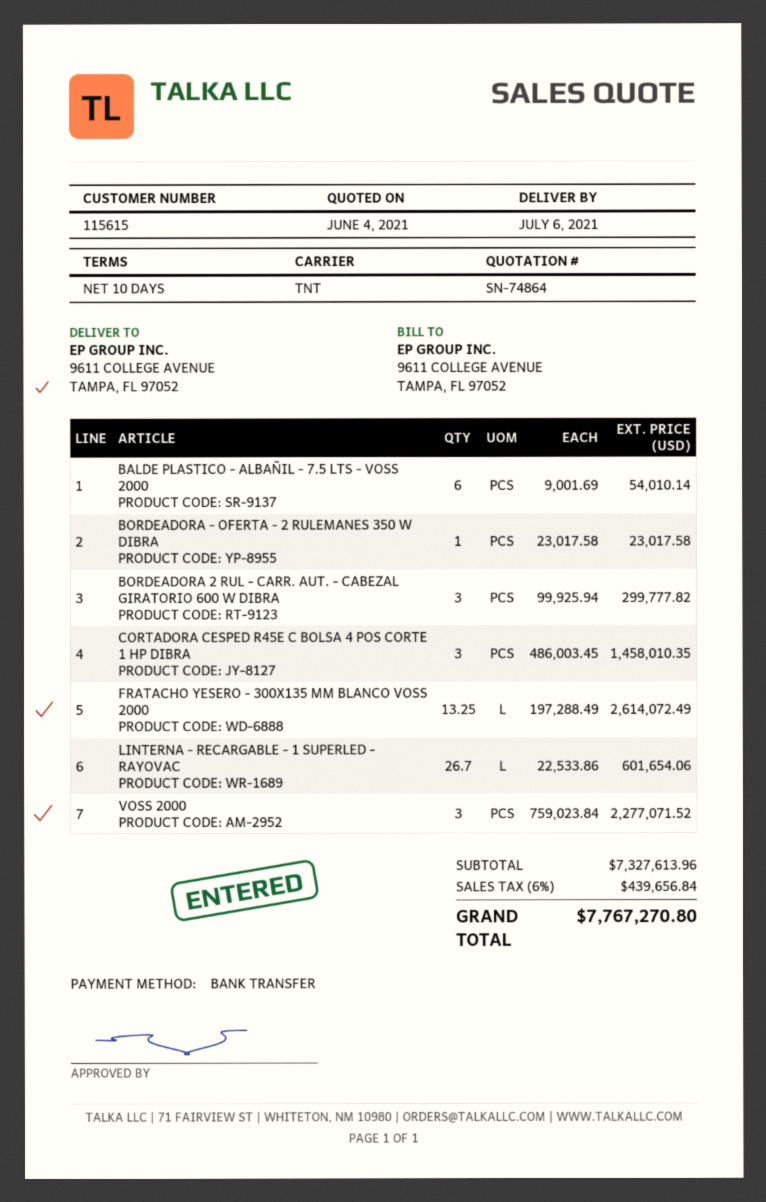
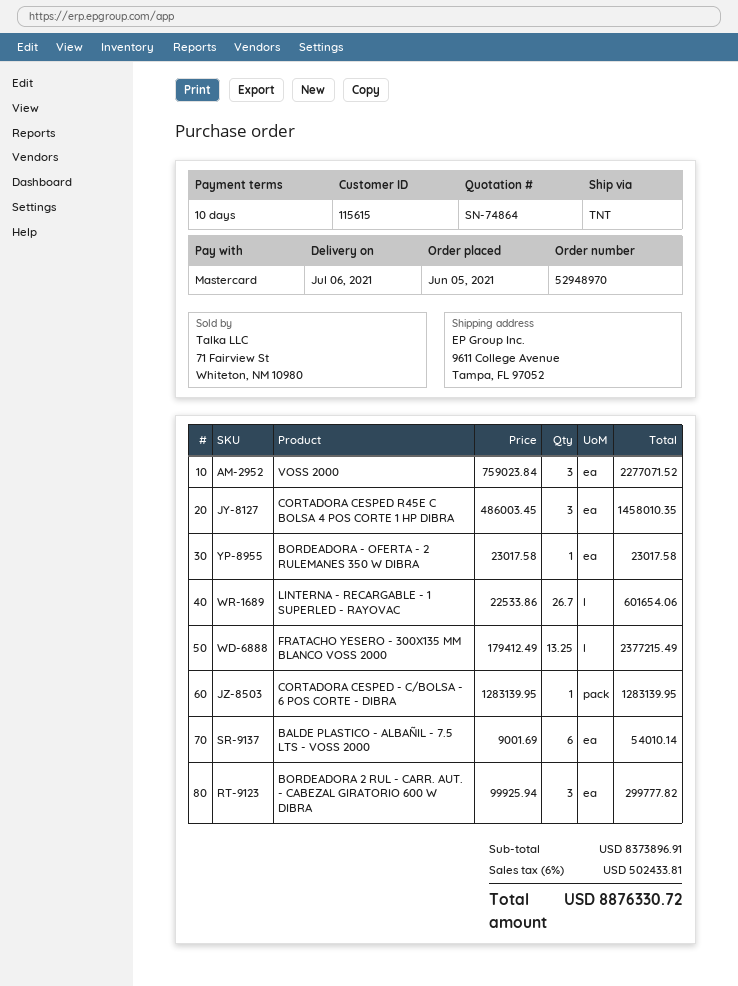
payment method: bank transfer -> Mastercard
FRATACHO YESERO - 300X135 MM BLANCO VOSS 2000: 13.25 x 197288.49 = 2614072.49 -> 13.25 x 179412.49 = 2377215.49
CORTADORA CESPED - C/BOLSA - 6 POS CORTE - DIBRA: none -> 1 x 1283139.95 = 1283139.95
subtotal: 7327613.96 -> 8373896.91
tax: 6% = 439656.84 -> 6% = 502433.81
total: 7767270.80 -> 8876330.72

